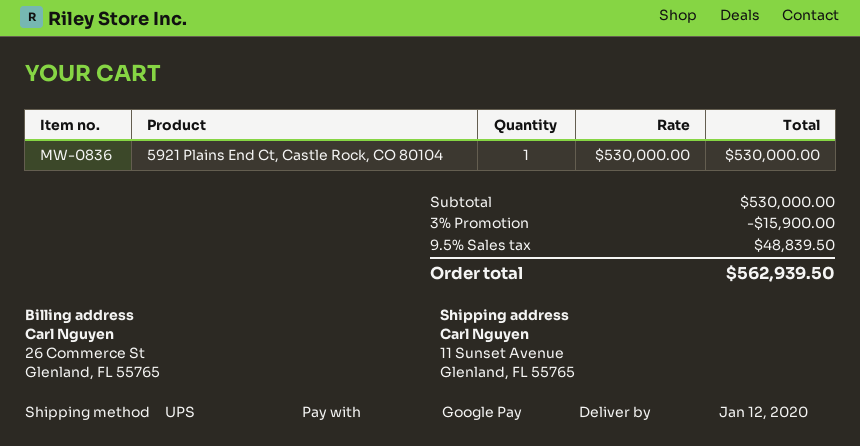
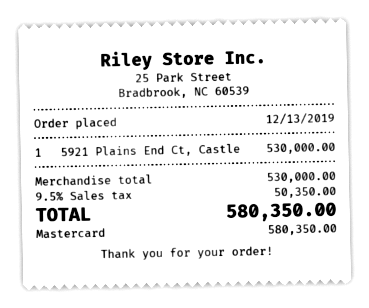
payment method: Google Pay -> Mastercard
discount: 3% = 15900.00 -> none
tax: 9.5% = 48839.50 -> 9.5% = 50350.00
total: 562939.50 -> 580350.00

